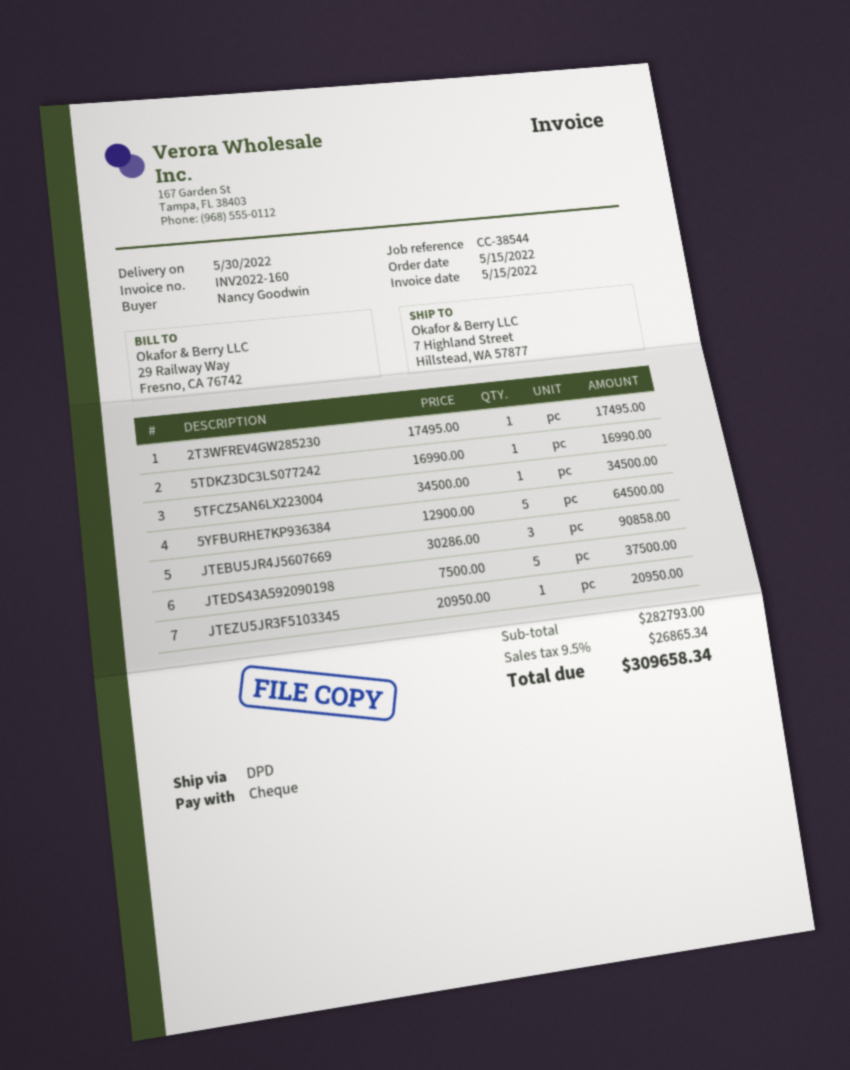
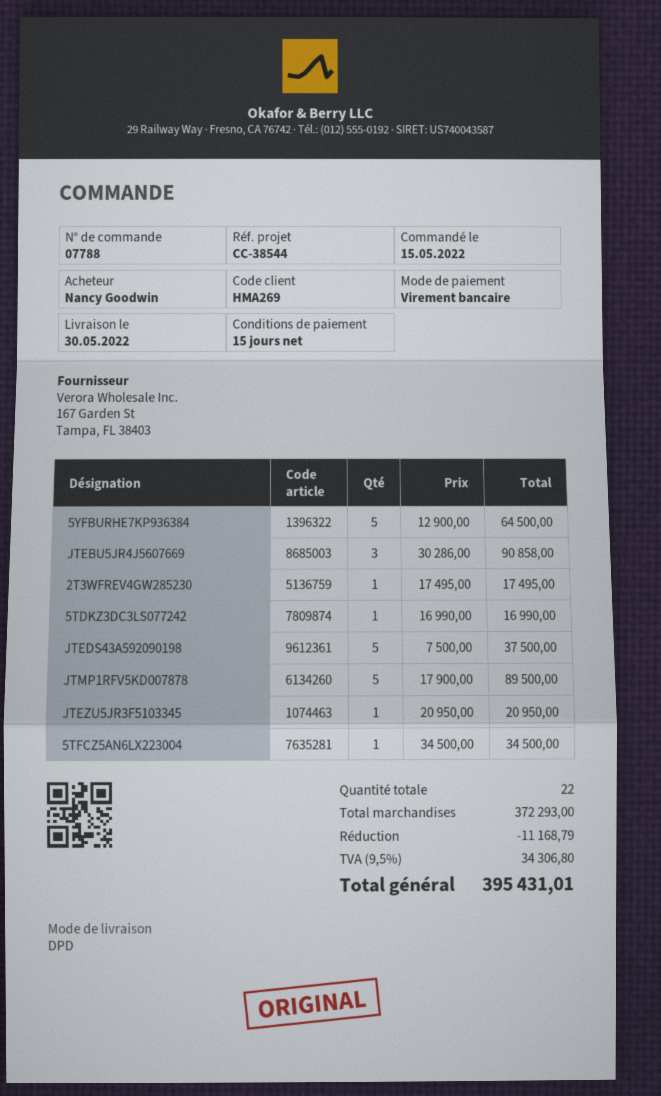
payment method: cheque -> bank transfer
JTMP1RFV5KD007878: none -> 5 x 17900.00 = 89500.00
subtotal: 282793.00 -> 372293.00
discount: none -> 11168.79
tax: 9.5% = 26865.34 -> 9.5% = 34306.80
total: 309658.34 -> 395431.01

